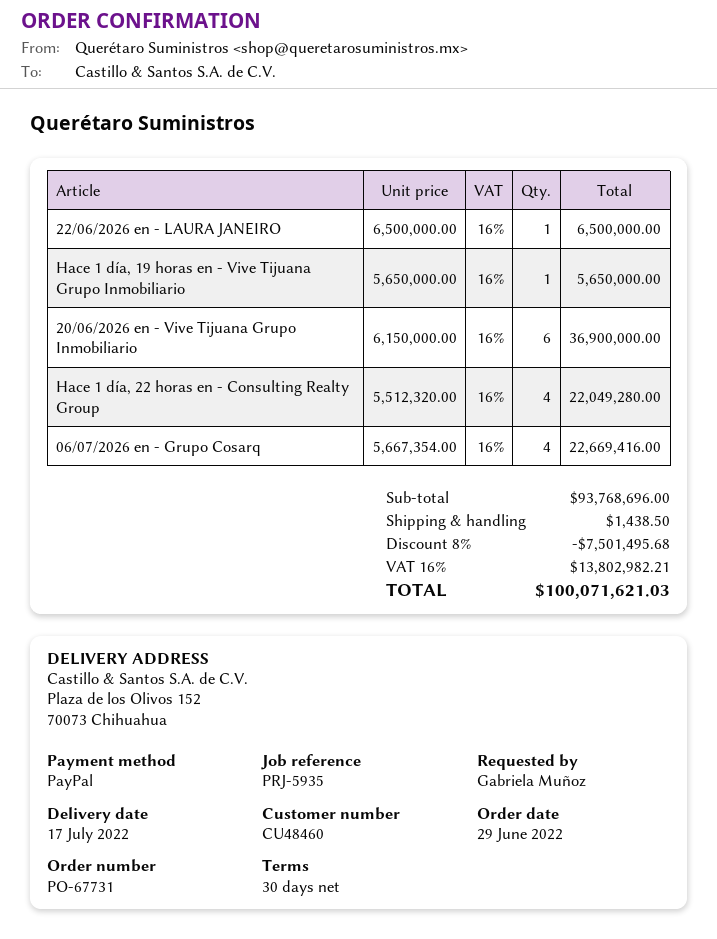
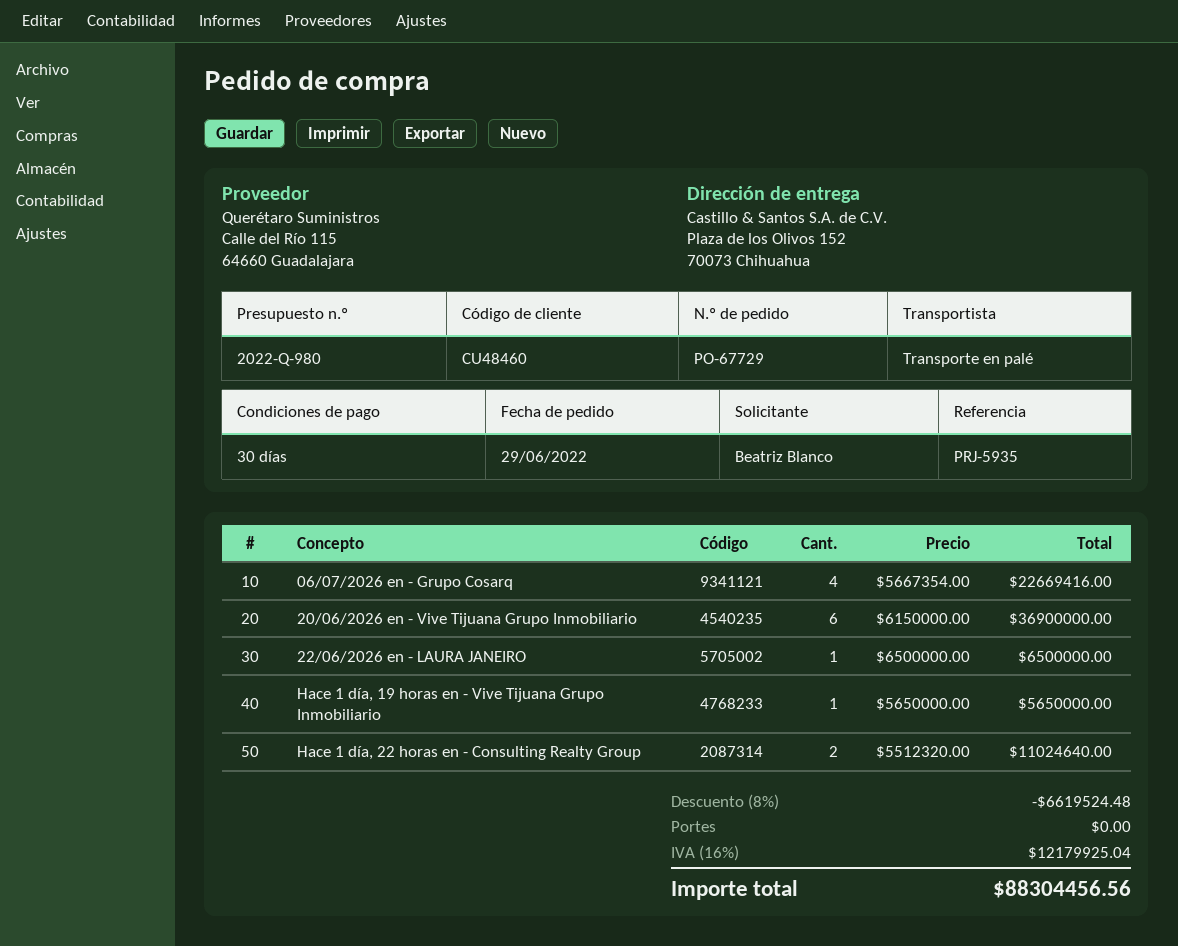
order number: PO-67731 -> PO-67729
ordered by: Gabriela Muñoz -> Beatriz Blanco
Hace 1 día, 22 horas en - Consulting Realty Group: 4 x 5512320.00 = 22049280.00 -> 2 x 5512320.00 = 11024640.00
discount: 8% = 7501495.68 -> 8% = 6619524.48
shipping: 1438.50 -> 0.00
tax: 16% = 13802982.21 -> 16% = 12179925.04
total: 100071621.03 -> 88304456.56

